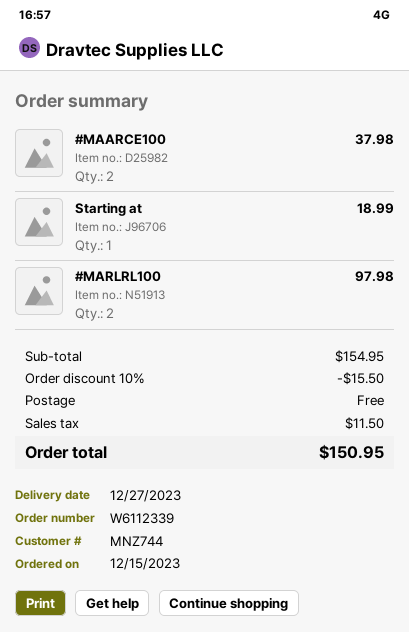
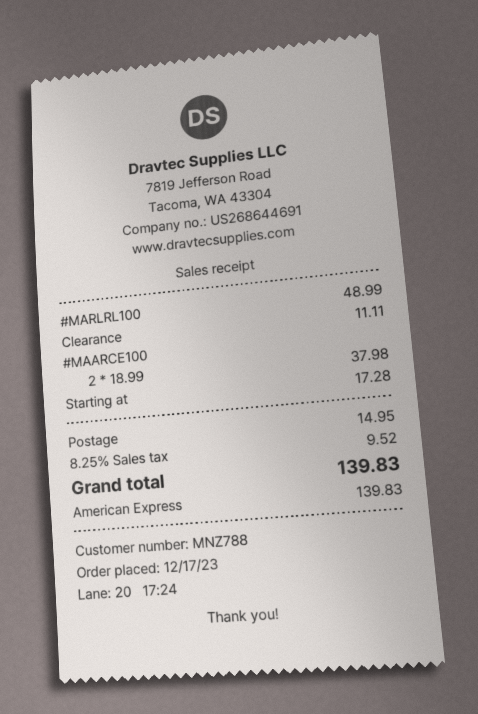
order date: 2023-12-15 -> 2023-12-17
customer number: MNZ744 -> MNZ788
Starting at: 1 for 18.99 -> 1 for 17.28
#MARLRL100: 2 for 97.98 -> 1 for 48.99
Clearance: none -> 1 for 11.11
discount: 10% = 15.50 -> none
shipping: 0.00 -> 14.95
tax: 11.50 -> 9.52
total: 150.95 -> 139.83

